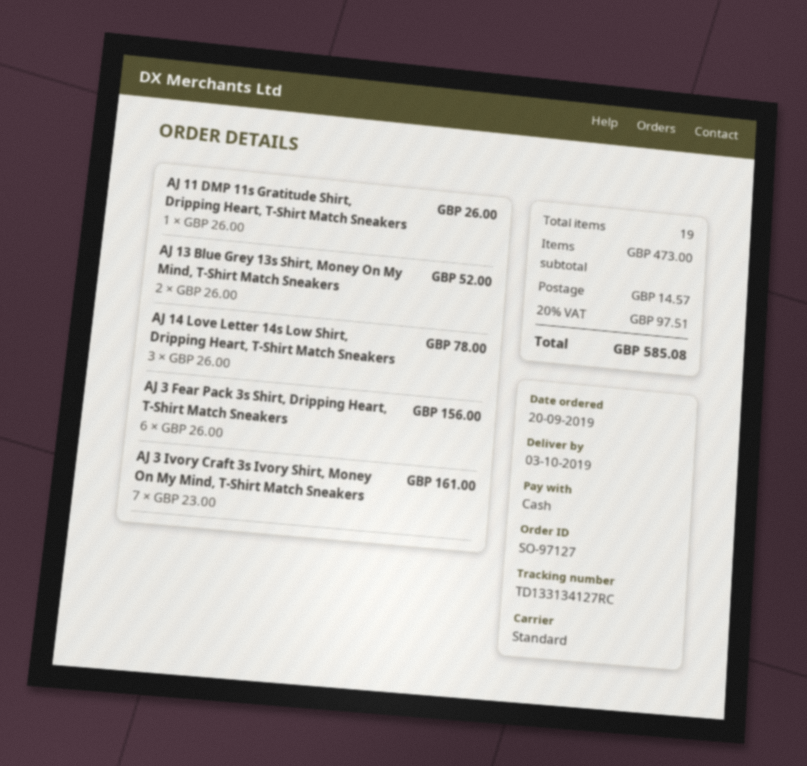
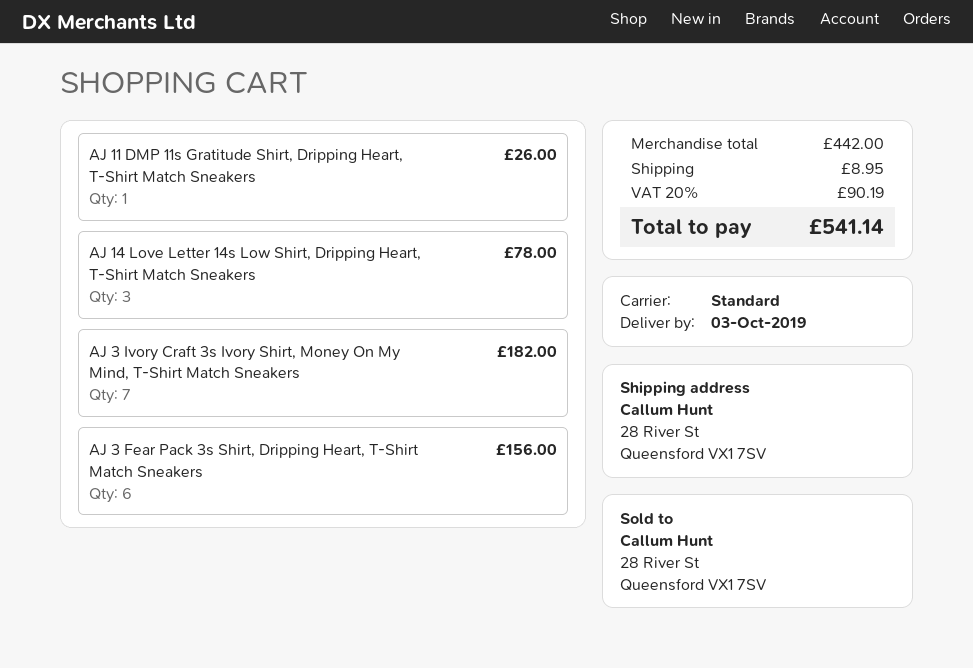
AJ 13 Blue Grey 13s Shirt, Money On My Mind, T-Shirt Match Sneakers: 2 for 52.00 -> none
AJ 3 Ivory Craft 3s Ivory Shirt, Money On My Mind, T-Shirt Match Sneakers: 7 for 161.00 -> 7 for 182.00
subtotal: 473.00 -> 442.00
shipping: 14.57 -> 8.95
tax: 20% = 97.51 -> 20% = 90.19
total: 585.08 -> 541.14

